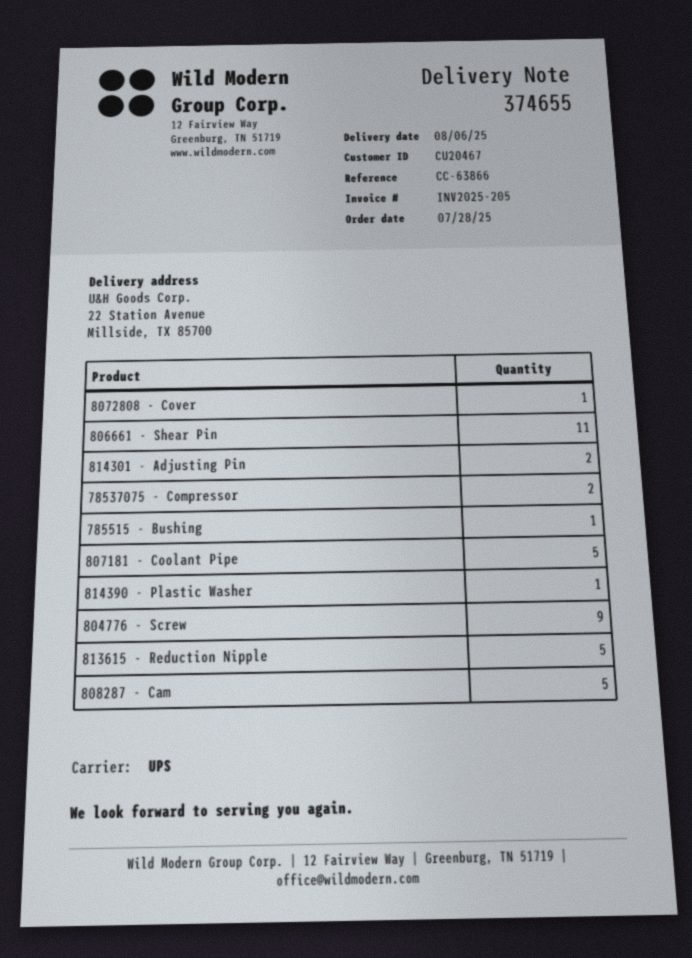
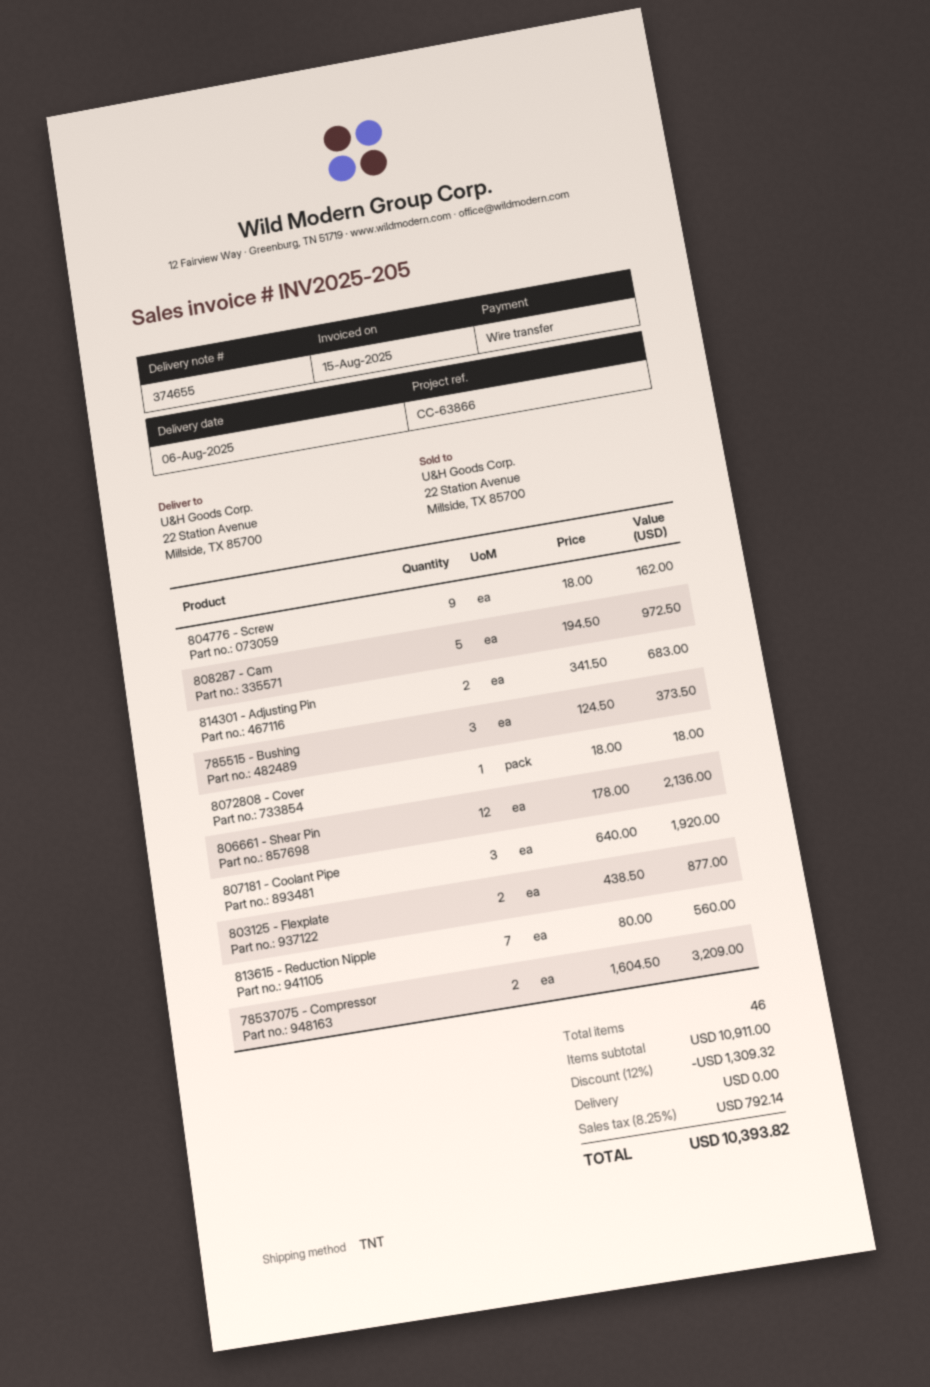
shipping method: UPS -> TNT
806661 - Shear Pin: 11 -> 12
785515 - Bushing: 1 -> 3
807181 - Coolant Pipe: 5 -> 3
814390 - Plastic Washer: 1 -> none
813615 - Reduction Nipple: 5 -> 7
803125 - Flexplate: none -> 2

